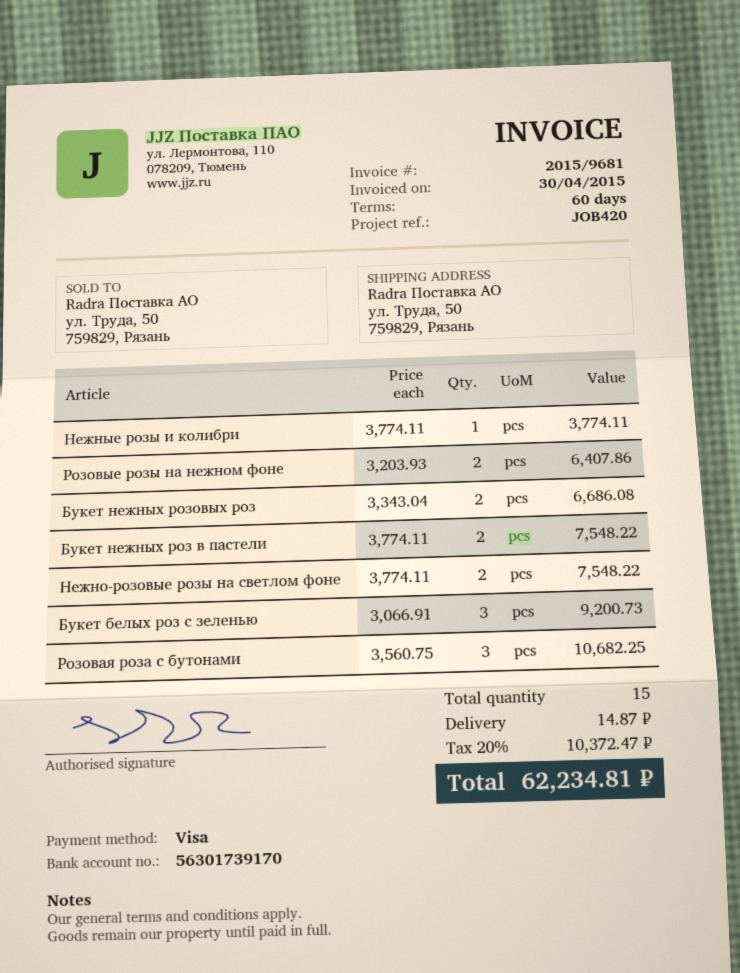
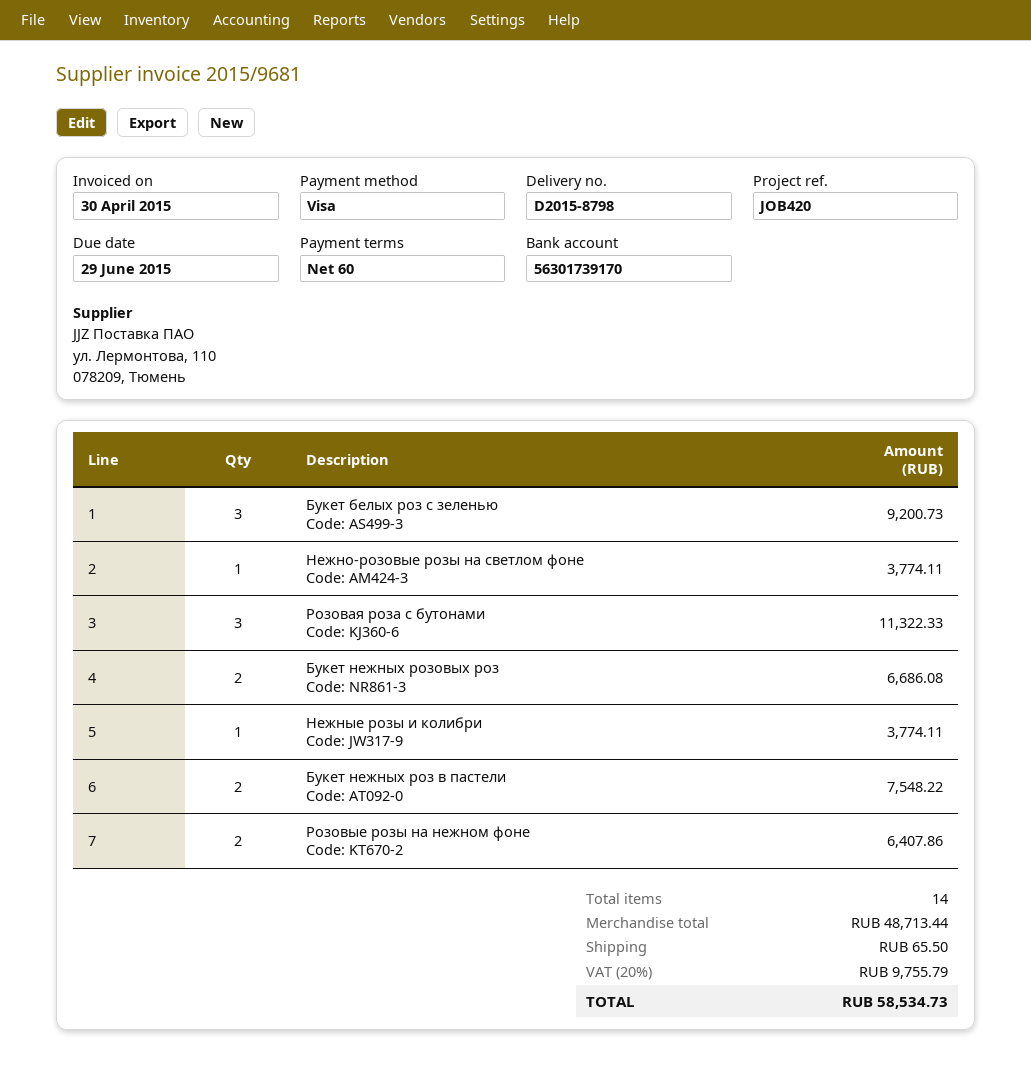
Нежно-розовые розы на светлом фоне: 2 for 7548.22 -> 1 for 3774.11
Розовая роза с бутонами: 3 for 10682.25 -> 3 for 11322.33
total quantity: 15 -> 14
shipping: 14.87 -> 65.50
tax: 20% = 10372.47 -> 20% = 9755.79
total: 62234.81 -> 58534.73

